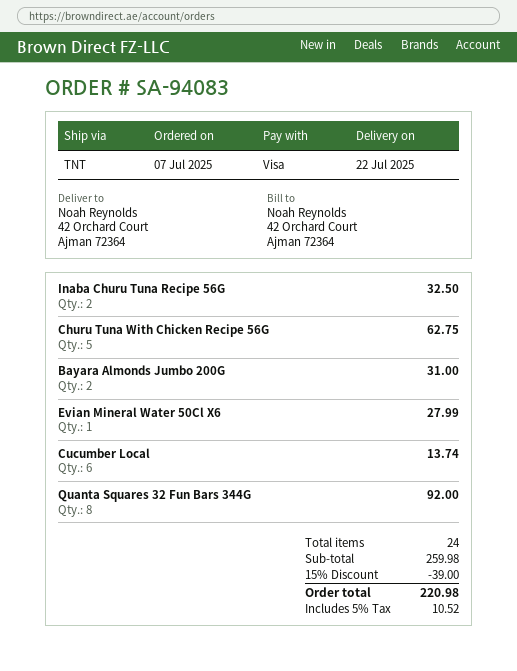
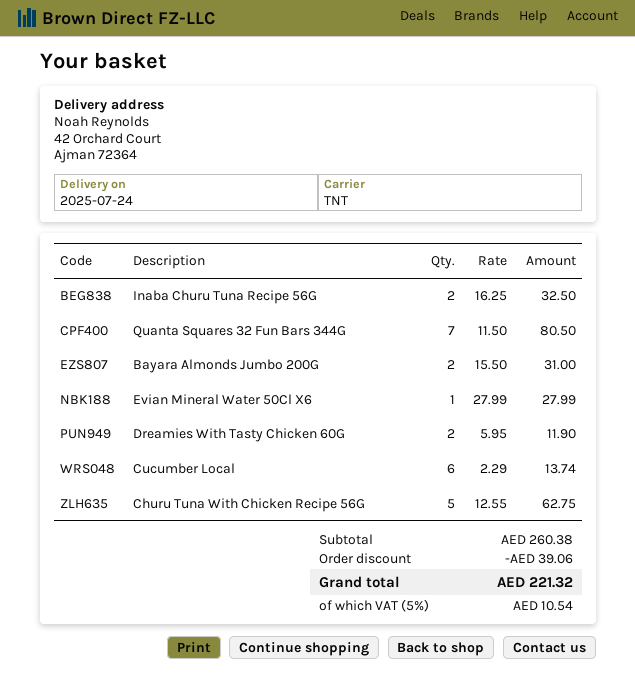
delivery date: 2025-07-22 -> 2025-07-24
Quanta Squares 32 Fun Bars 344G: 8 for 92.00 -> 7 for 80.50
Dreamies With Tasty Chicken 60G: none -> 2 for 11.90
subtotal: 259.98 -> 260.38
discount: 39.00 -> 39.06
tax: 5% = 10.52 -> 5% = 10.54
total: 220.98 -> 221.32

